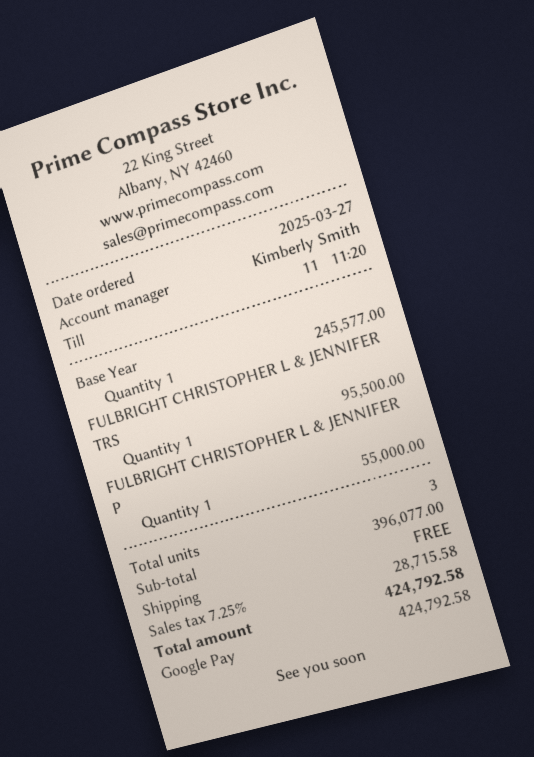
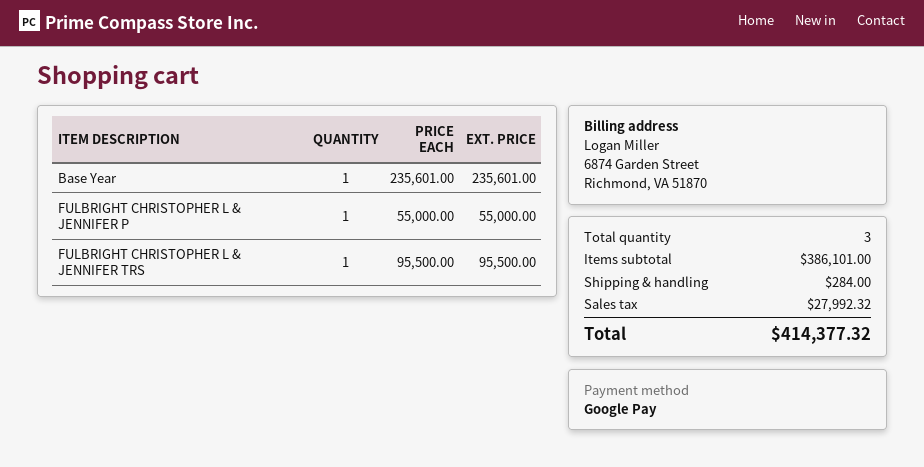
Base Year: 1 for 245577.00 -> 1 for 235601.00
subtotal: 396077.00 -> 386101.00
shipping: 0.00 -> 284.00
tax: 28715.58 -> 27992.32
total: 424792.58 -> 414377.32

